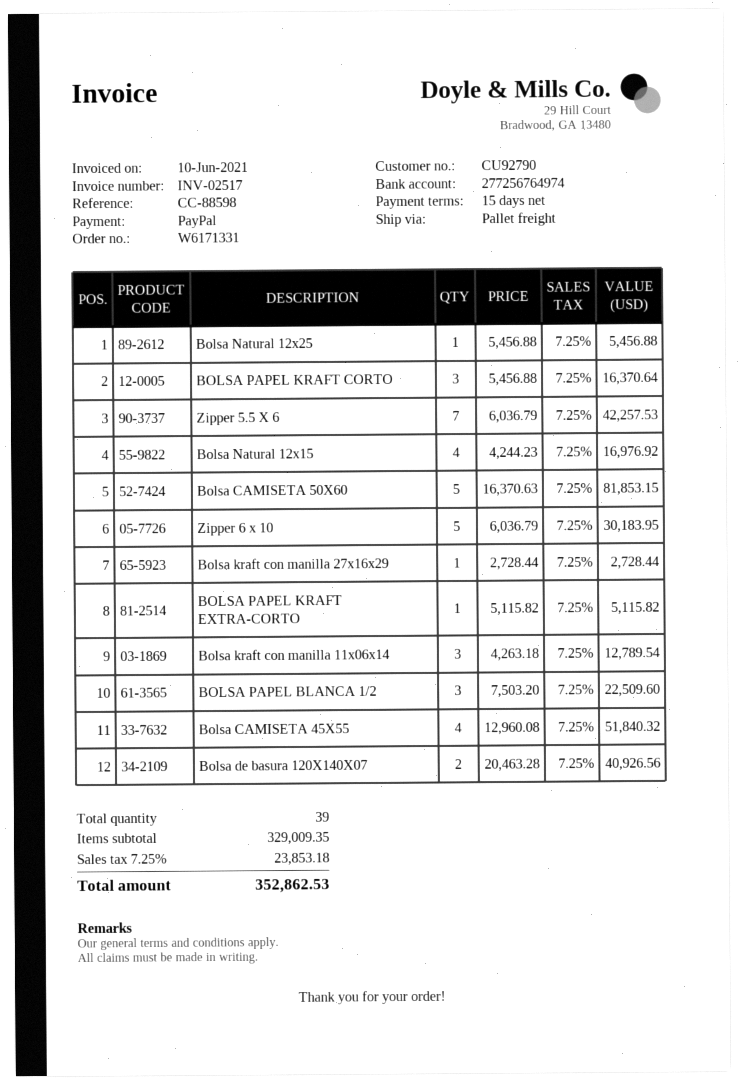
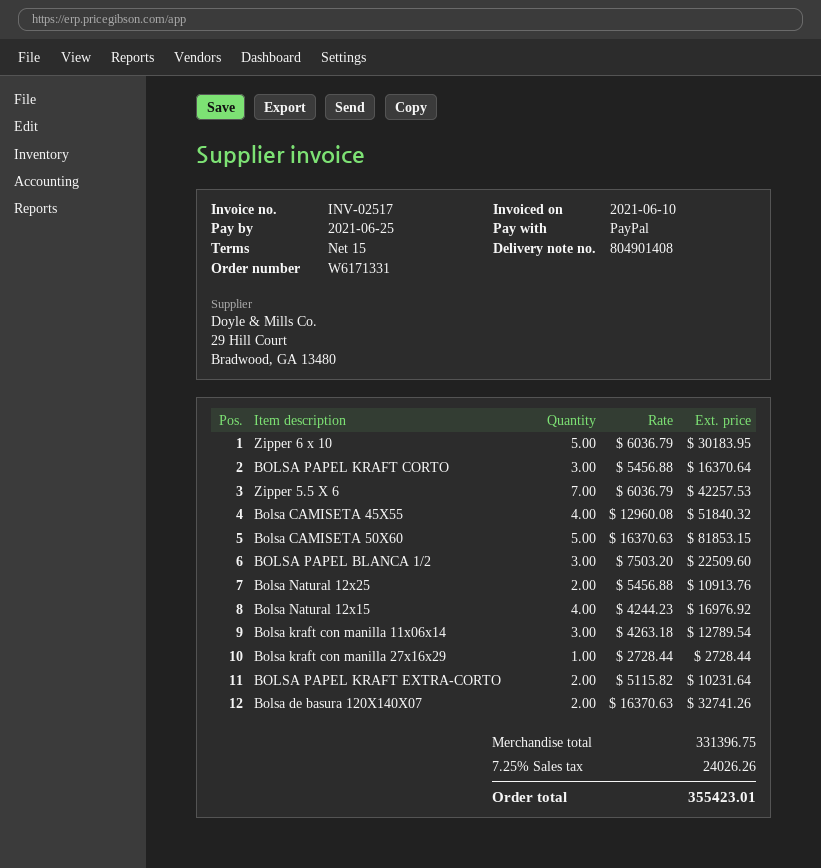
Bolsa Natural 12x25: 1 x 5456.88 = 5456.88 -> 2 x 5456.88 = 10913.76
BOLSA PAPEL KRAFT EXTRA-CORTO: 1 x 5115.82 = 5115.82 -> 2 x 5115.82 = 10231.64
Bolsa de basura 120X140X07: 2 x 20463.28 = 40926.56 -> 2 x 16370.63 = 32741.26
subtotal: 329009.35 -> 331396.75
tax: 7.25% = 23853.18 -> 7.25% = 24026.26
total: 352862.53 -> 355423.01

